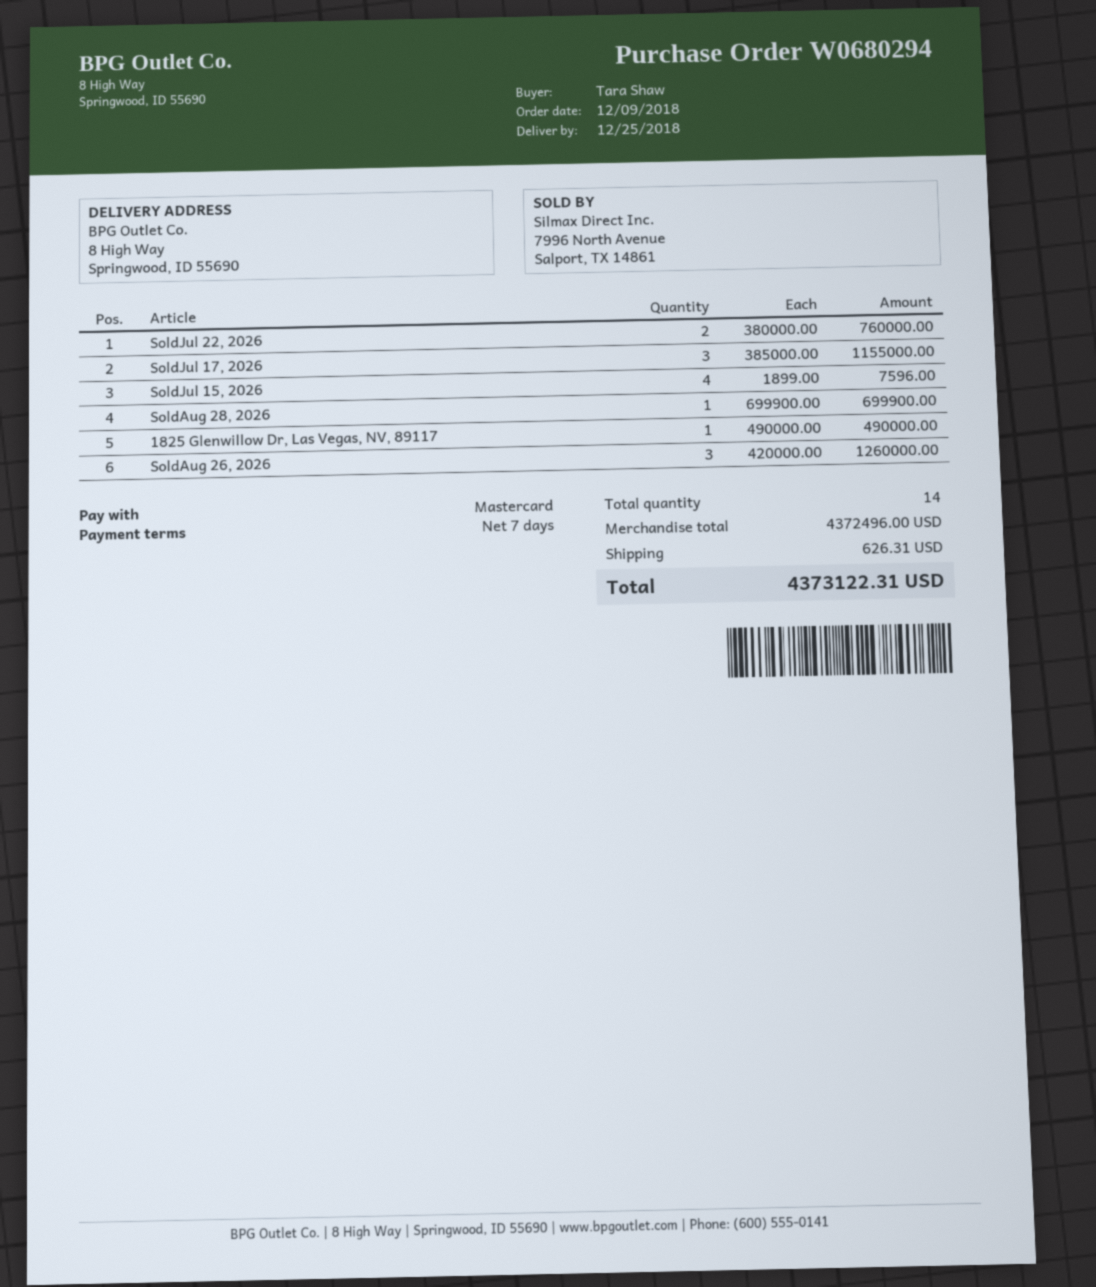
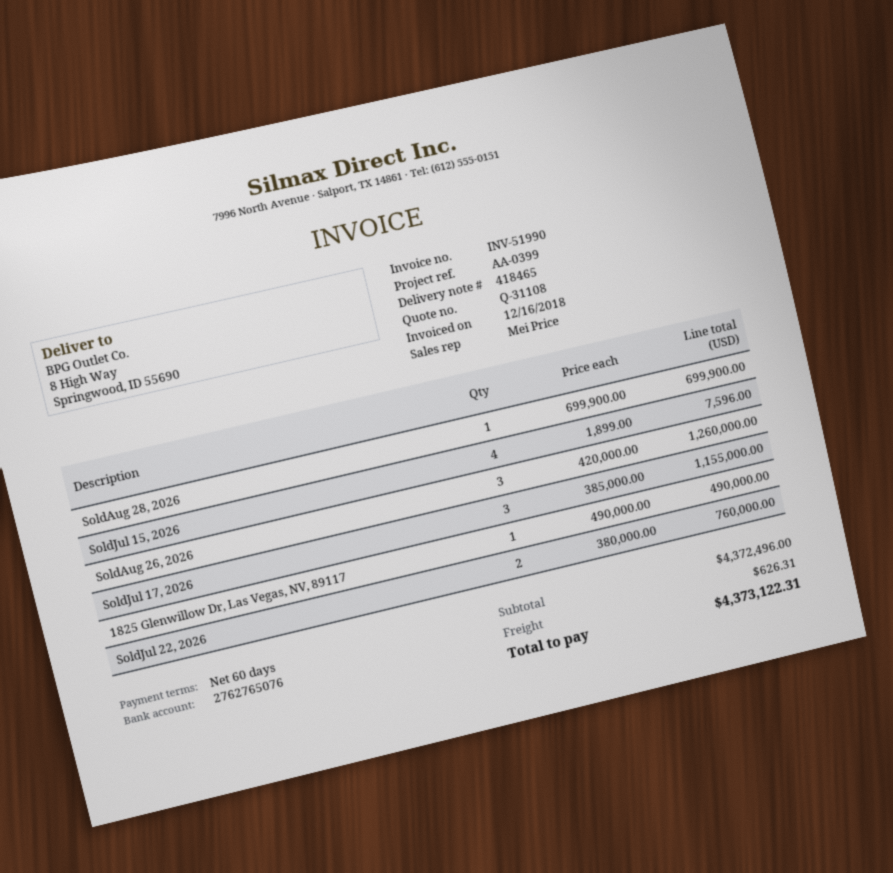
payment terms: 7 days -> 60 days

